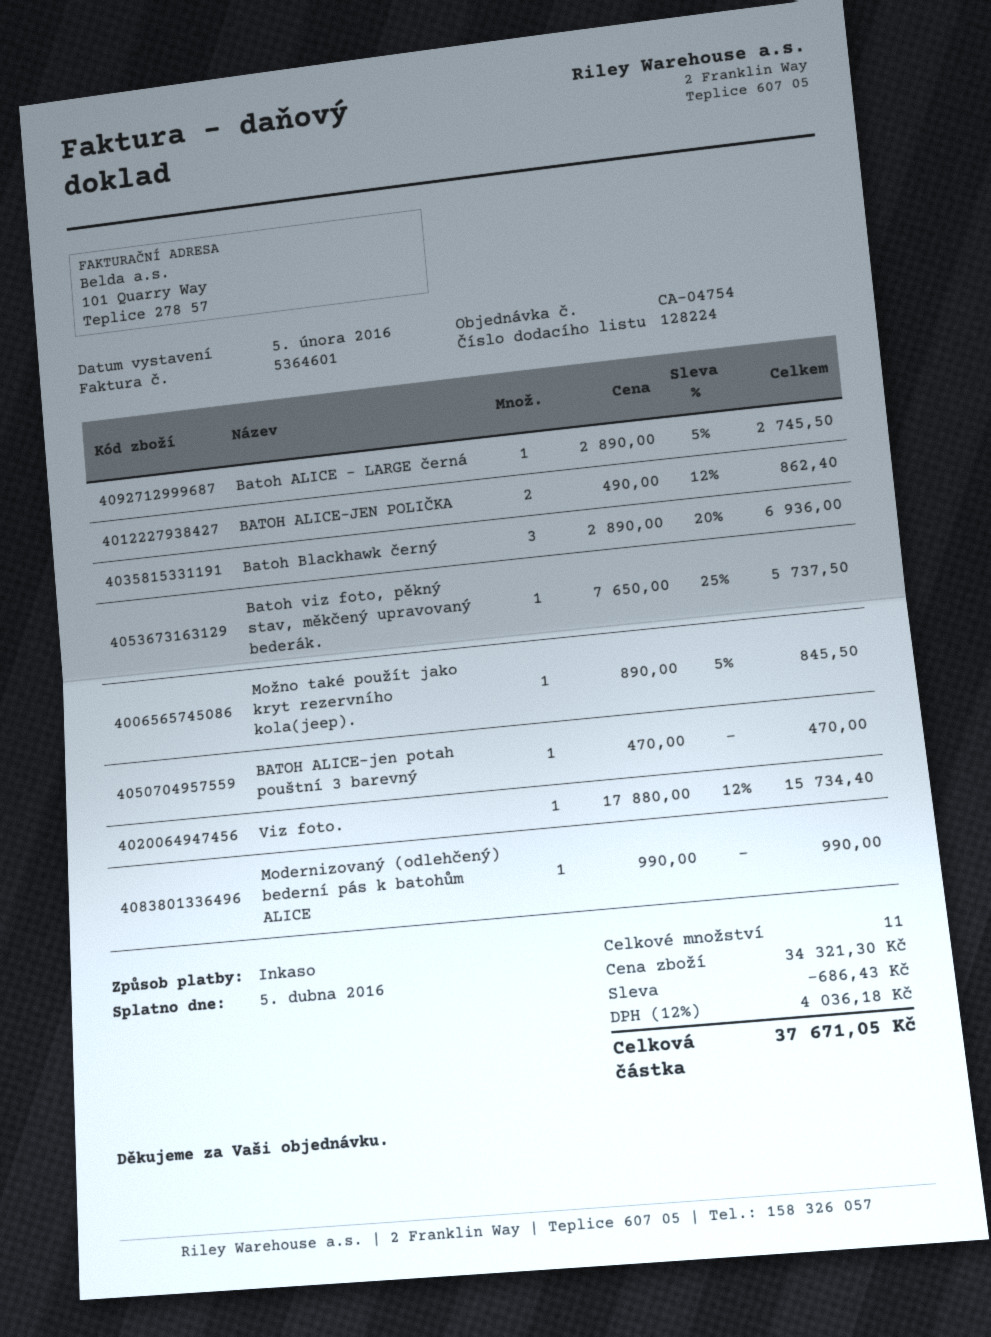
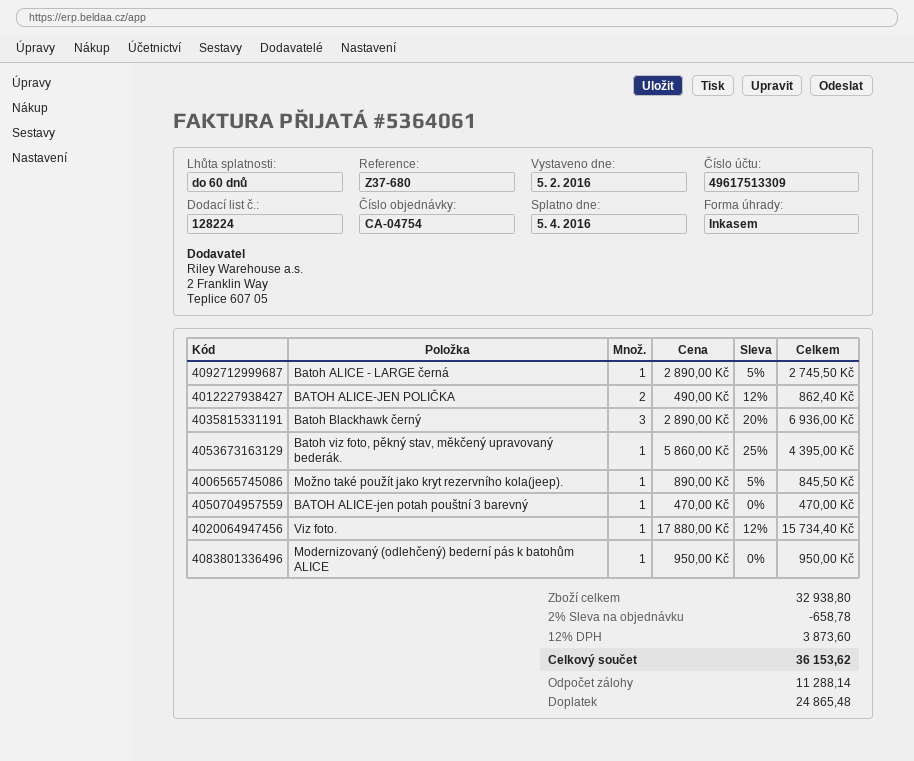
invoice number: 5364601 -> 5364061
Batoh viz foto, pěkný stav, měkčený upravovaný bederák.: 1 x 7650.00 - 25% = 5737.50 -> 1 x 5860.00 - 25% = 4395.00
Modernizovaný (odlehčený) bederní pás k batohům ALICE: 1 x 990.00 = 990.00 -> 1 x 950.00 = 950.00
subtotal: 34321.30 -> 32938.80
discount: 686.43 -> 658.78
tax: 12% = 4036.18 -> 12% = 3873.60
total: 37671.05 -> 36153.62

